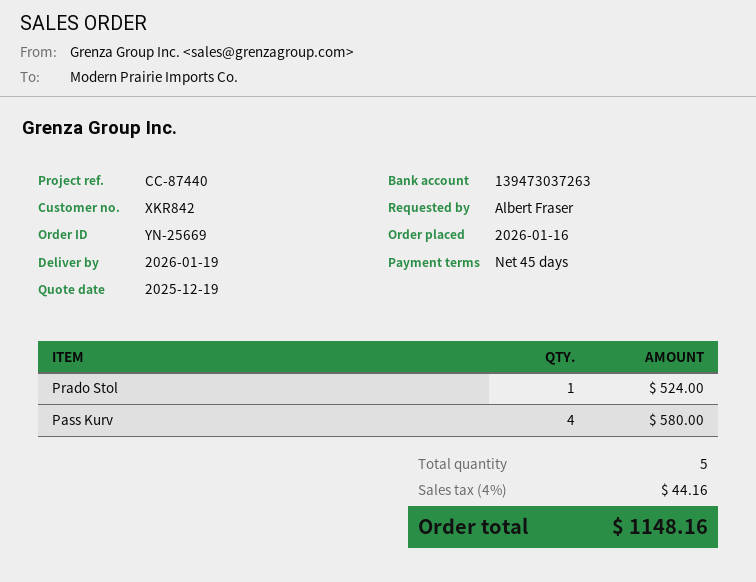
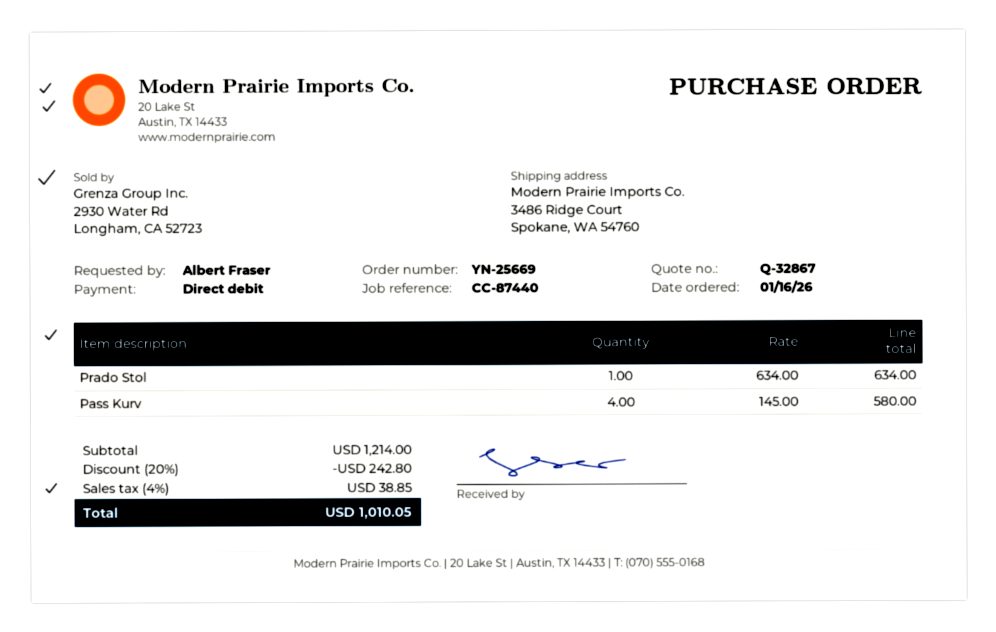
Prado Stol: 1 for 524.00 -> 1 for 634.00
discount: none -> 20% = 242.80
tax: 4% = 44.16 -> 4% = 38.85
total: 1148.16 -> 1010.05

